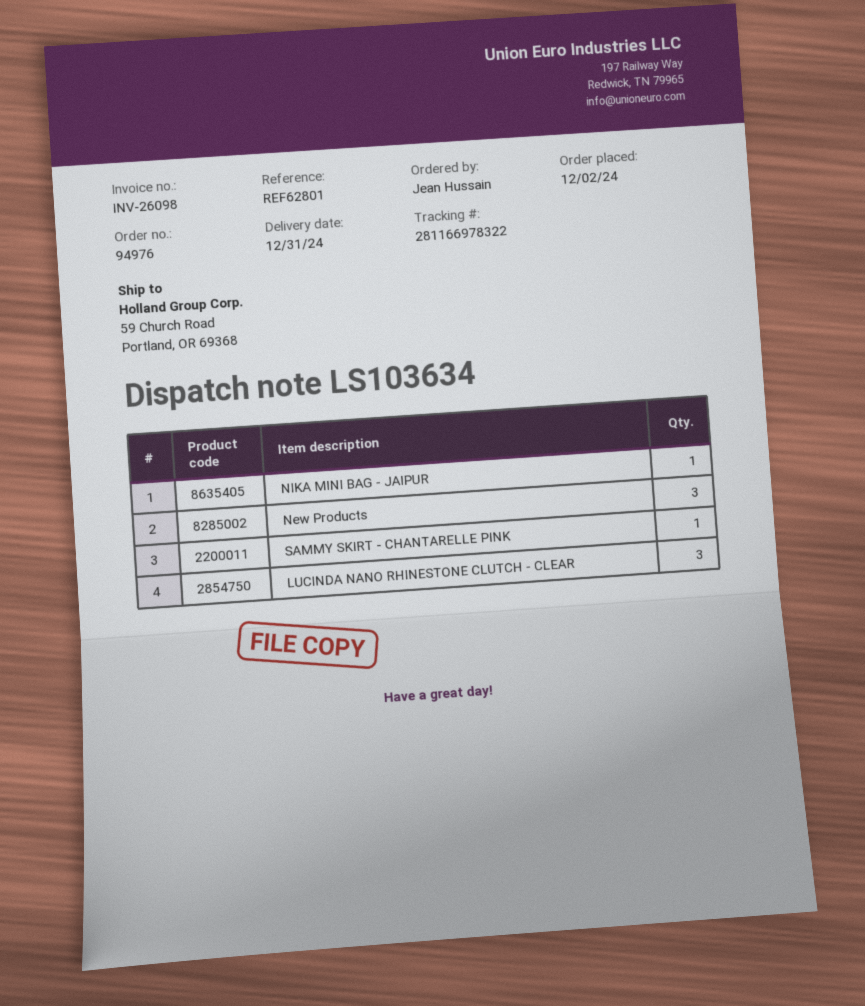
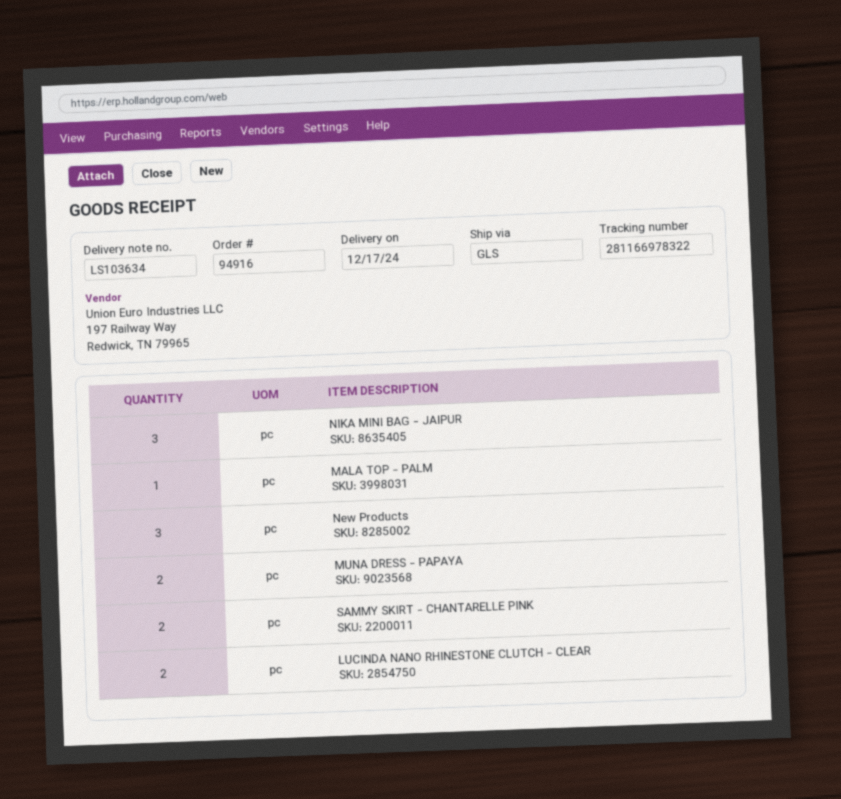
order number: 94976 -> 94916
delivery date: 2024-12-31 -> 2024-12-17
NIKA MINI BAG - JAIPUR: 1 -> 3
SAMMY SKIRT - CHANTARELLE PINK: 1 -> 2
LUCINDA NANO RHINESTONE CLUTCH - CLEAR: 3 -> 2
MALA TOP - PALM: none -> 1
MUNA DRESS - PAPAYA: none -> 2

